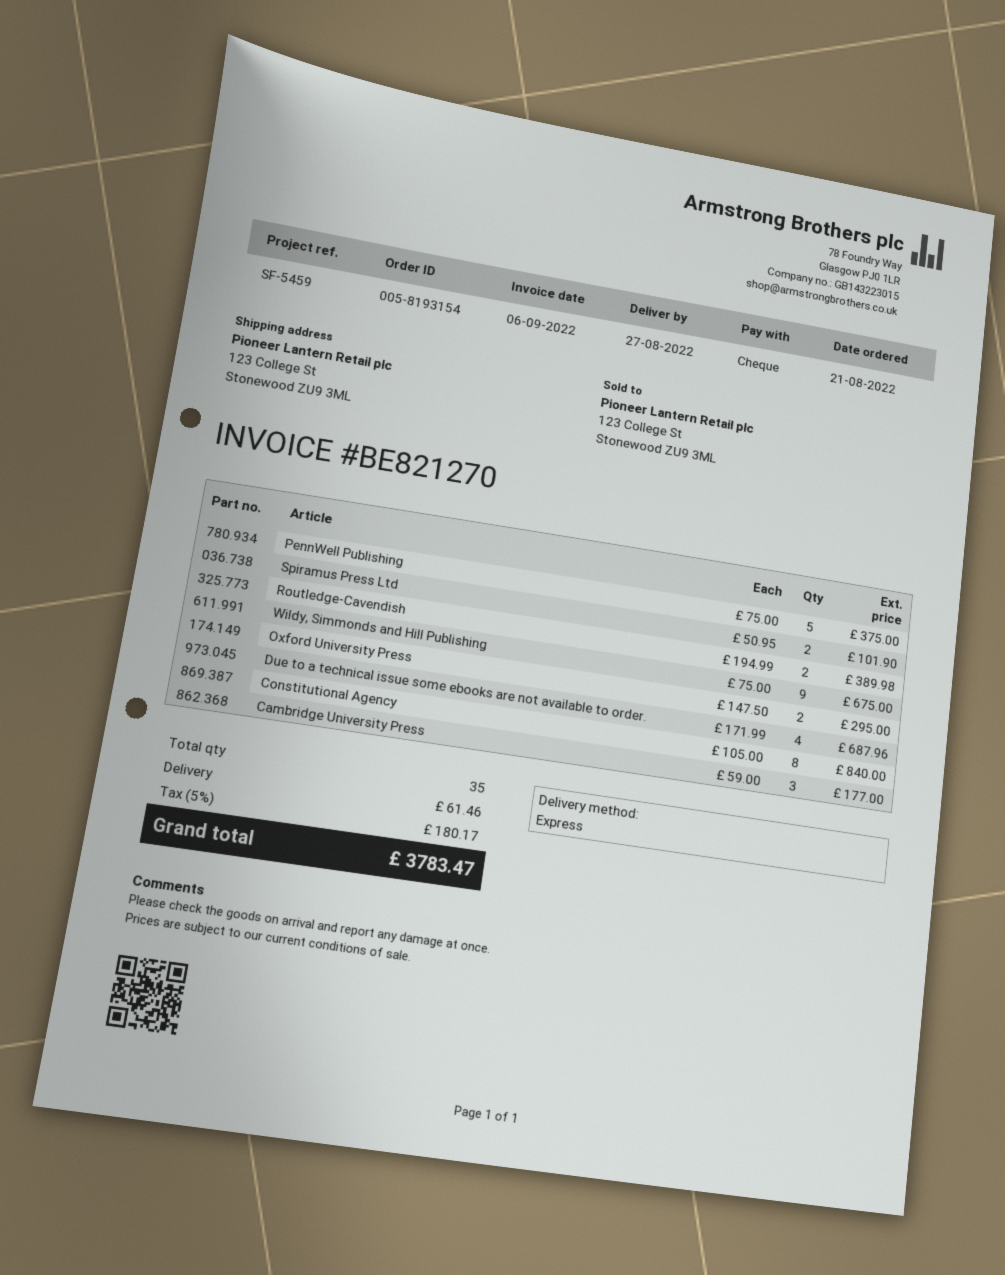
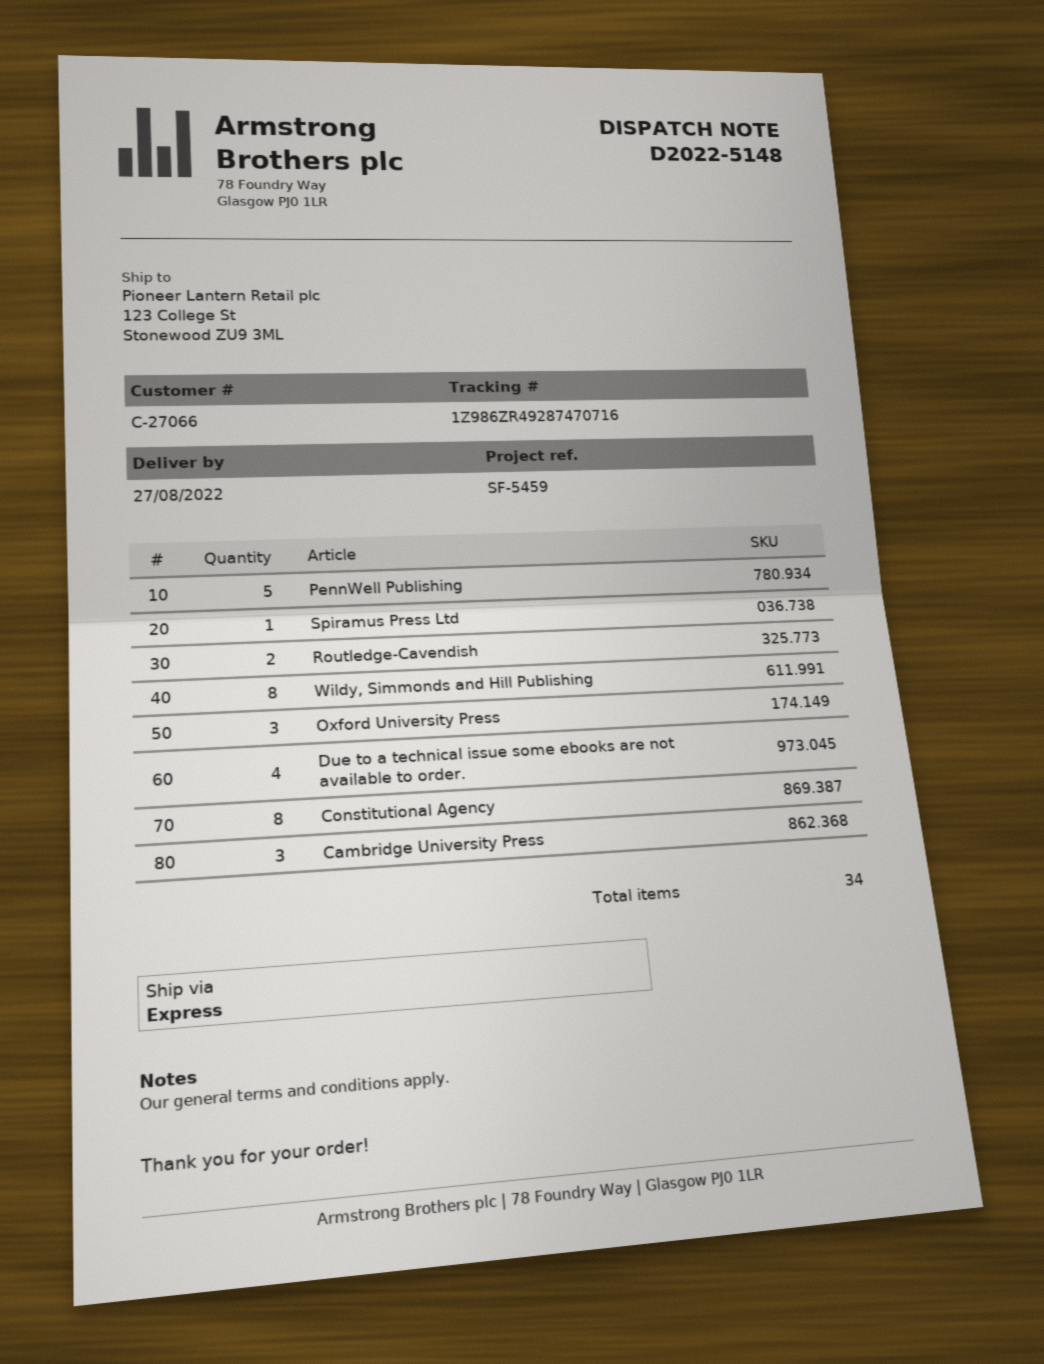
Spiramus Press Ltd: 2 -> 1
Wildy, Simmonds and Hill Publishing: 9 -> 8
Oxford University Press: 2 -> 3
total quantity: 35 -> 34

